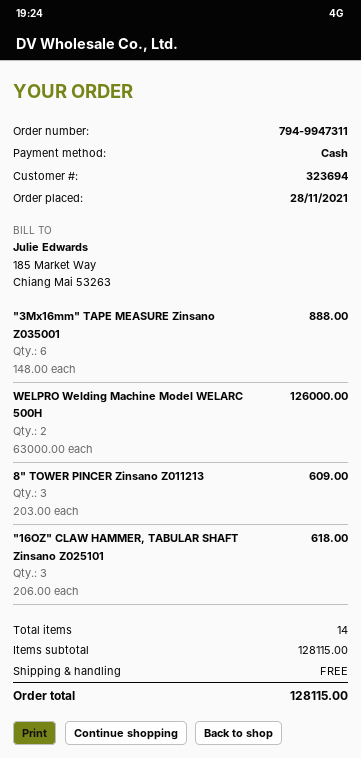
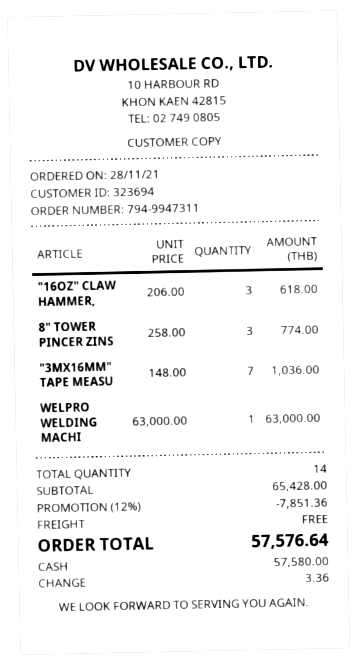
"3Mx16mm" TAPE MEASURE Zinsano Z035001: 6 x 148.00 = 888.00 -> 7 x 148.00 = 1036.00
WELPRO Welding Machine Model WELARC 500H: 2 x 63000.00 = 126000.00 -> 1 x 63000.00 = 63000.00
8" TOWER PINCER Zinsano Z011213: 3 x 203.00 = 609.00 -> 3 x 258.00 = 774.00
subtotal: 128115.00 -> 65428.00
discount: none -> 12% = 7851.36
total: 128115.00 -> 57576.64

